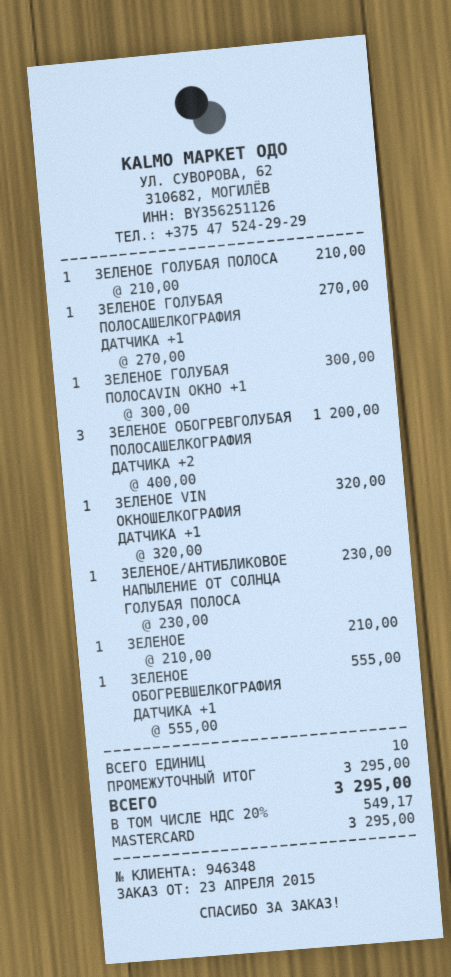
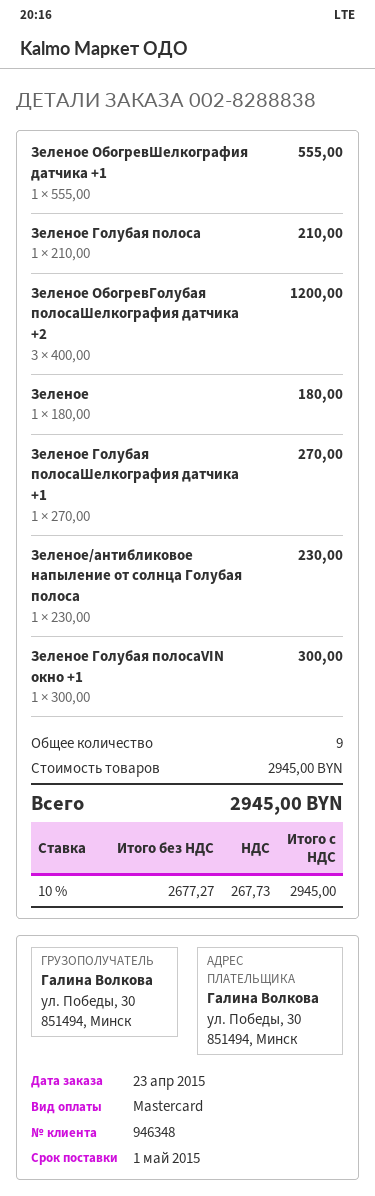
ЗЕЛЕНОЕ VIN ОКНОШЕЛКОГРАФИЯ ДАТЧИКА +1: 1 x 320.00 = 320.00 -> none
ЗЕЛЕНОЕ: 1 x 210.00 = 210.00 -> 1 x 180.00 = 180.00
total quantity: 10 -> 9
subtotal: 3295.00 -> 2945.00
tax: 20% = 549.17 -> 10% = 267.73
total: 3295.00 -> 2945.00

